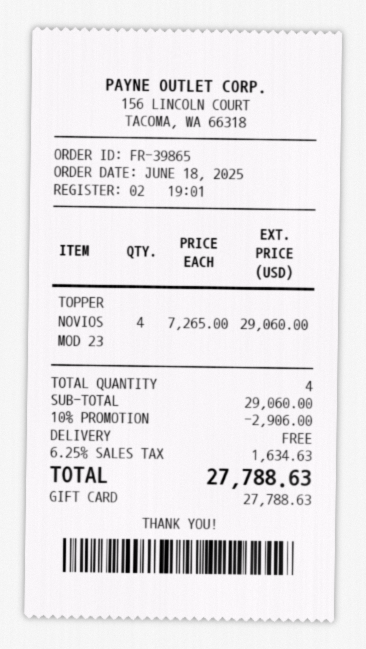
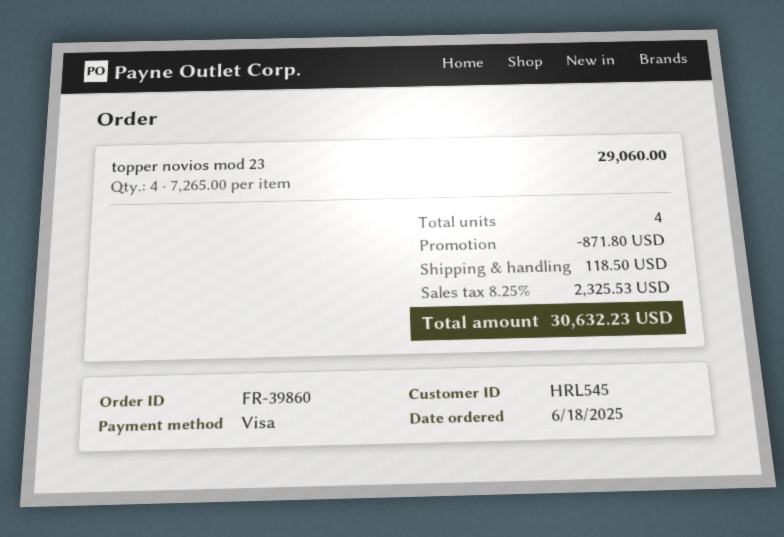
order number: FR-39865 -> FR-39860
payment method: gift card -> Visa
discount: 2906.00 -> 871.80
shipping: 0.00 -> 118.50
tax: 6.25% = 1634.63 -> 8.25% = 2325.53
total: 27788.63 -> 30632.23

